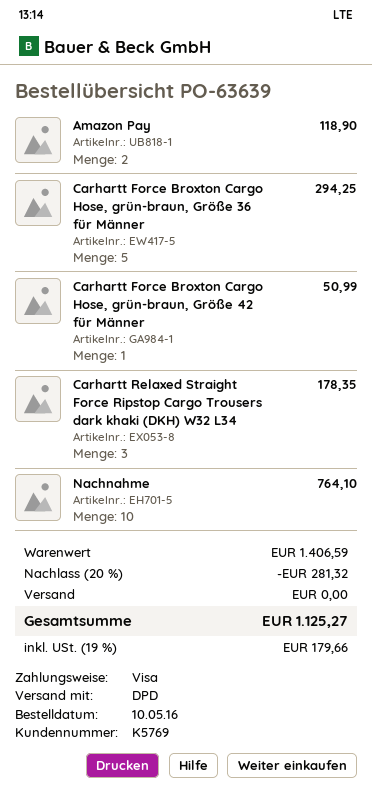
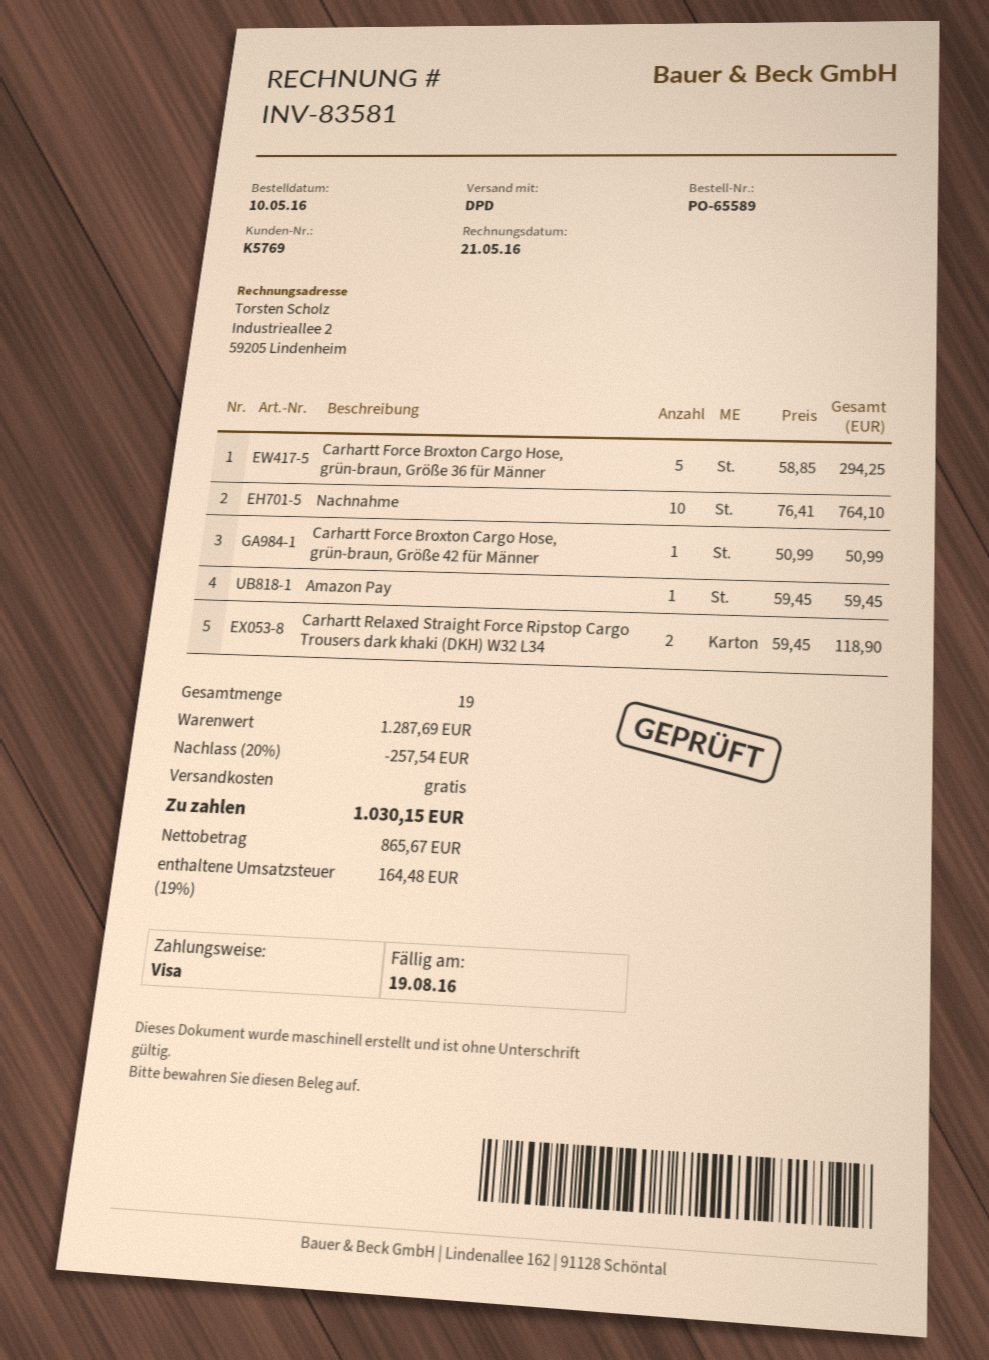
order number: PO-63639 -> PO-65589
Amazon Pay: 2 for 118.90 -> 1 for 59.45
Carhartt Relaxed Straight Force Ripstop Cargo Trousers dark khaki (DKH) W32 L34: 3 for 178.35 -> 2 for 118.90
subtotal: 1406.59 -> 1287.69
discount: 20% = 281.32 -> 20% = 257.54
tax: 19% = 179.66 -> 19% = 164.48
total: 1125.27 -> 1030.15

